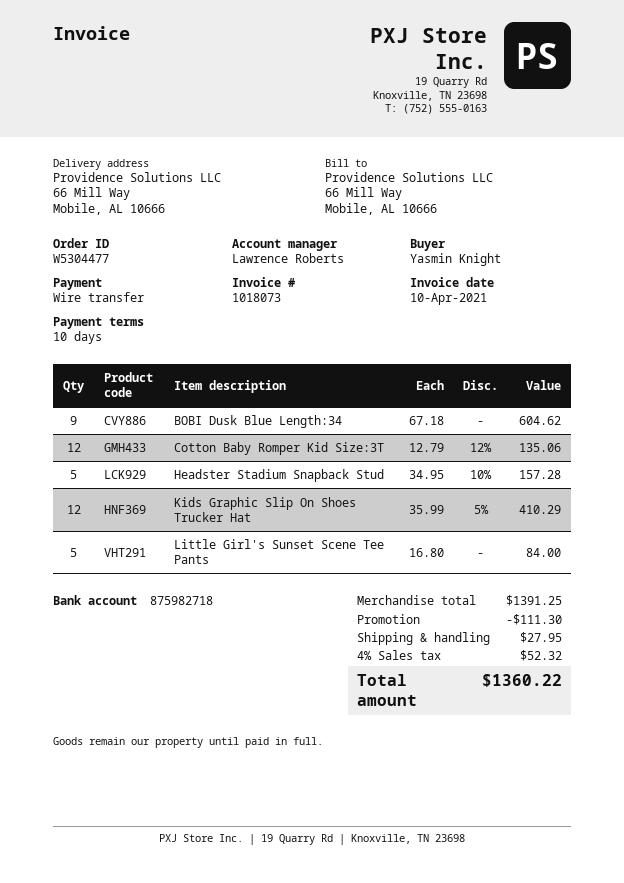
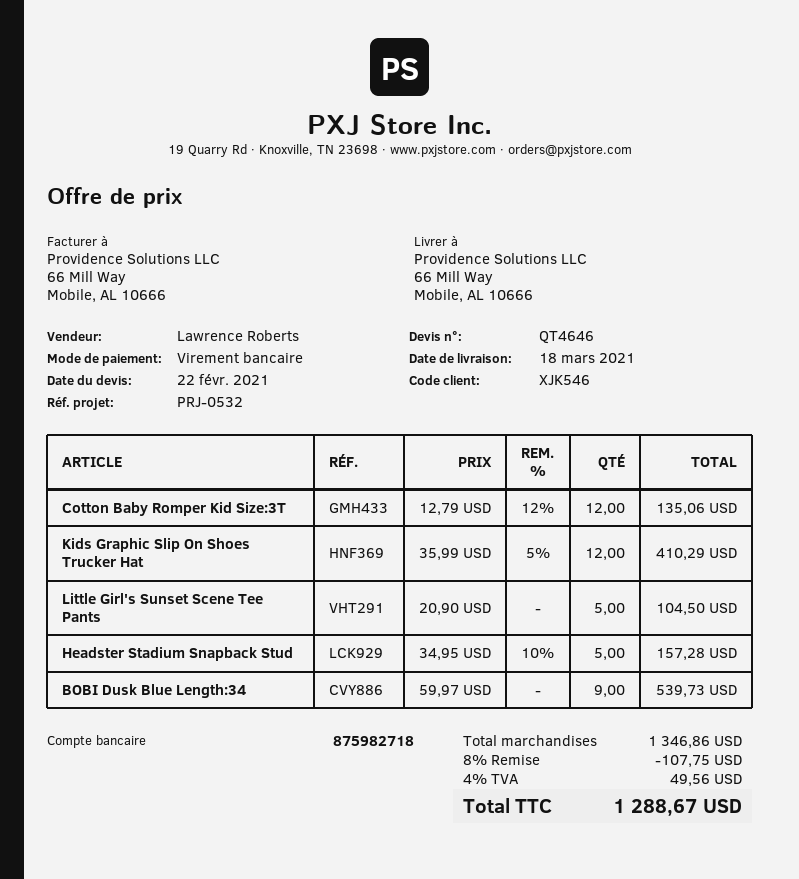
BOBI Dusk Blue Length:34: 9 x 67.18 = 604.62 -> 9 x 59.97 = 539.73
Little Girl's Sunset Scene Tee Pants: 5 x 16.80 = 84.00 -> 5 x 20.90 = 104.50
subtotal: 1391.25 -> 1346.86
discount: 111.30 -> 107.75
shipping: 27.95 -> none
tax: 4% = 52.32 -> 4% = 49.56
total: 1360.22 -> 1288.67

